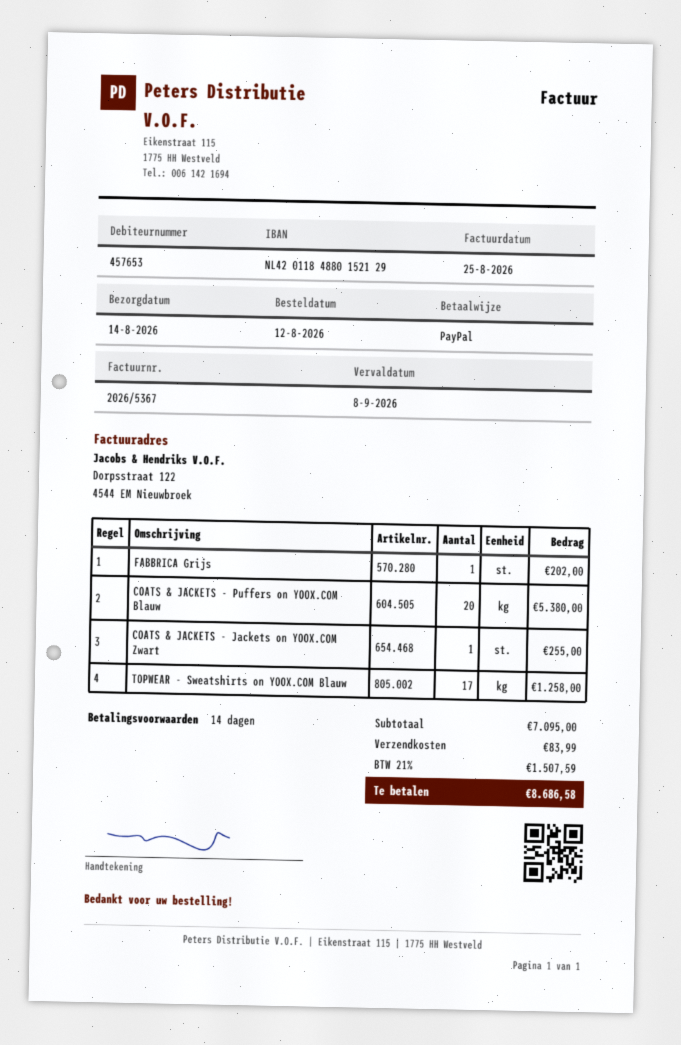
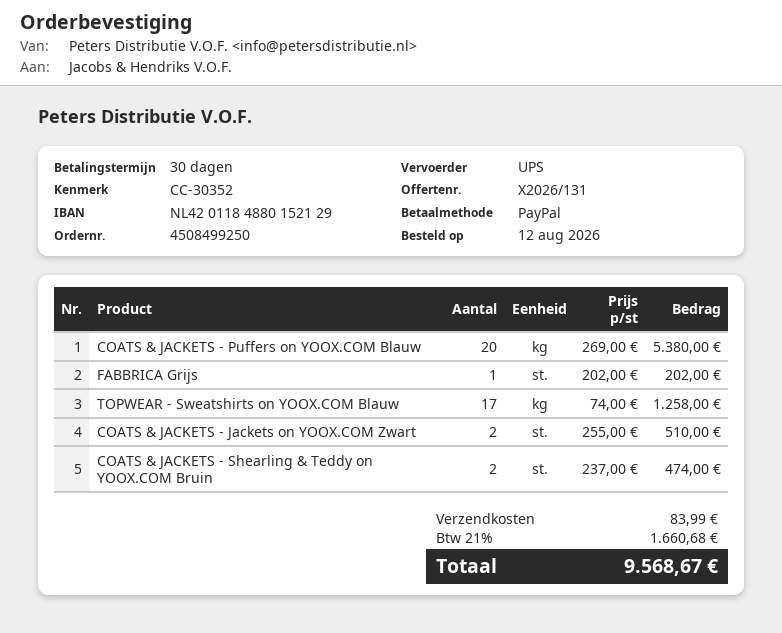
payment terms: 14 days -> 30 days
COATS & JACKETS - Jackets on YOOX.COM Zwart: 1 for 255.00 -> 2 for 510.00
COATS & JACKETS - Shearling & Teddy on YOOX.COM Bruin: none -> 2 for 474.00
tax: 21% = 1507.59 -> 21% = 1660.68
total: 8686.58 -> 9568.67

